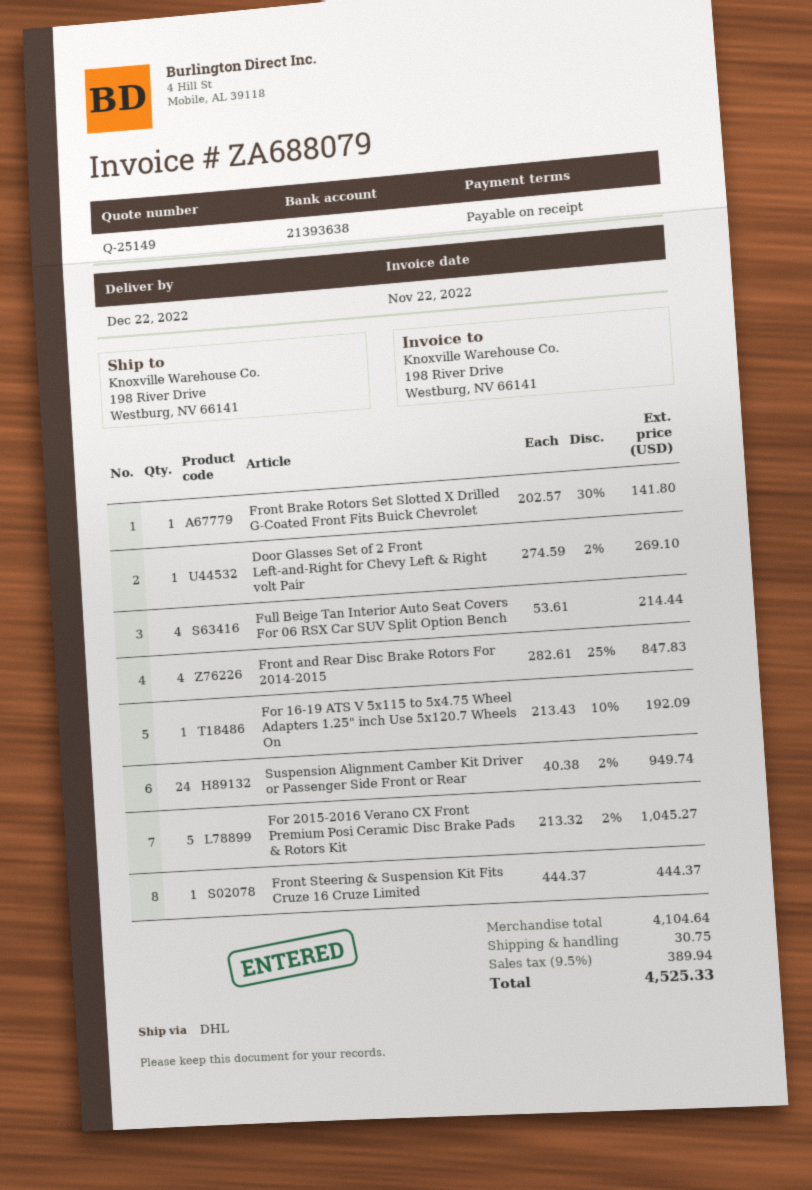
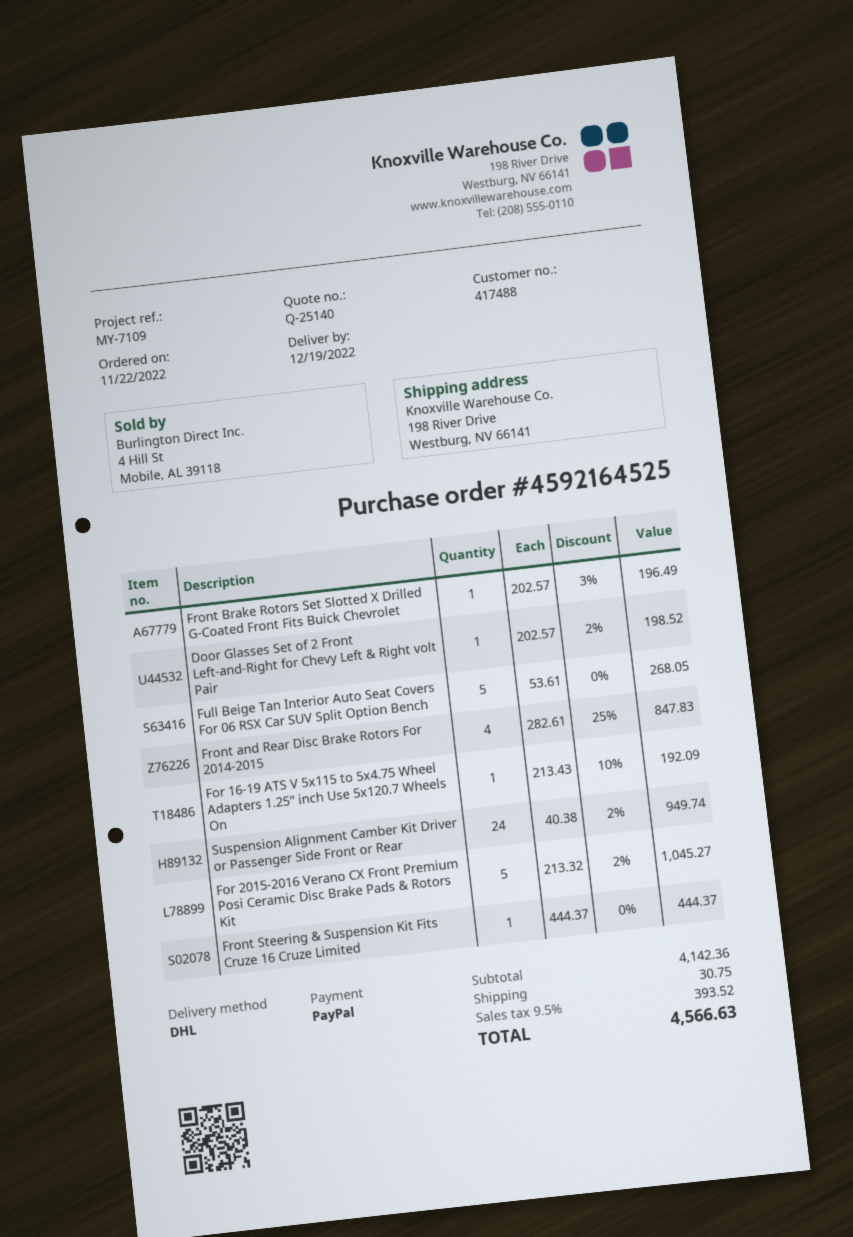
quote number: Q-25149 -> Q-25140
delivery date: 2022-12-22 -> 2022-12-19
Front Brake Rotors Set Slotted X Drilled G-Coated Front Fits Buick Chevrolet: 1 x 202.57 - 30% = 141.80 -> 1 x 202.57 - 3% = 196.49
Door Glasses Set of 2 Front Left-and-Right for Chevy Left & Right volt Pair: 1 x 274.59 - 2% = 269.10 -> 1 x 202.57 - 2% = 198.52
Full Beige Tan Interior Auto Seat Covers For 06 RSX Car SUV Split Option Bench: 4 x 53.61 = 214.44 -> 5 x 53.61 = 268.05
subtotal: 4104.64 -> 4142.36
tax: 9.5% = 389.94 -> 9.5% = 393.52
total: 4525.33 -> 4566.63

